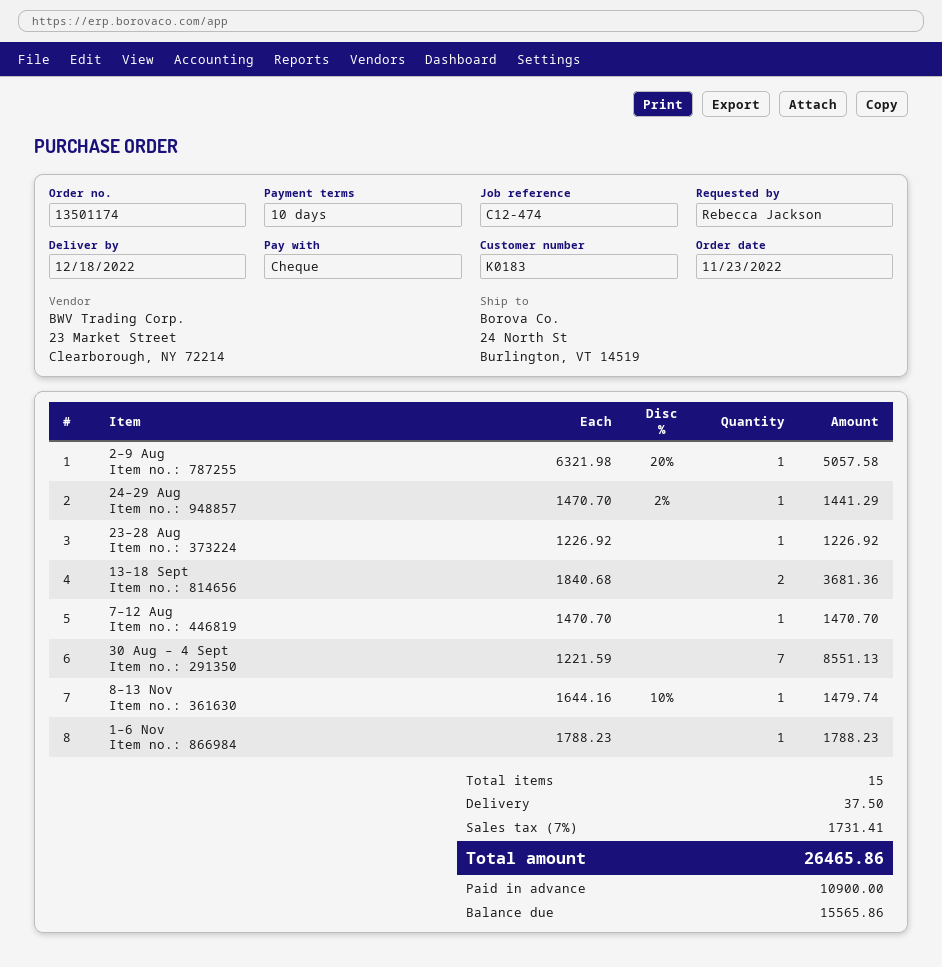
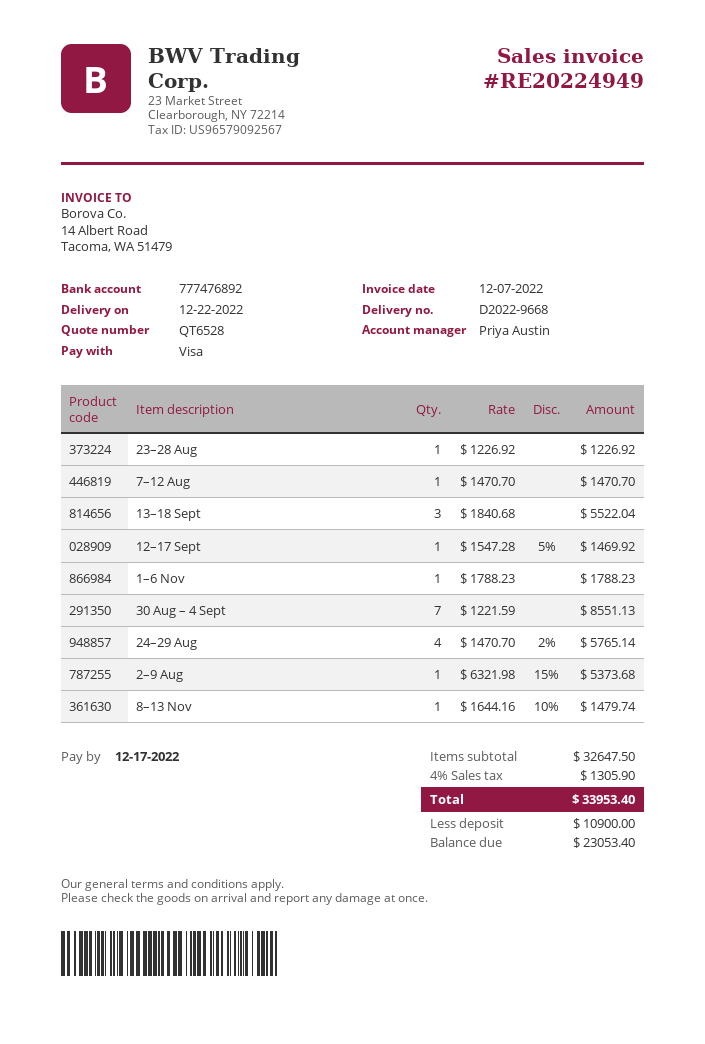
delivery date: 2022-12-18 -> 2022-12-22
payment method: cheque -> Visa
2–9 Aug: 1 x 6321.98 - 20% = 5057.58 -> 1 x 6321.98 - 15% = 5373.68
24–29 Aug: 1 x 1470.70 - 2% = 1441.29 -> 4 x 1470.70 - 2% = 5765.14
13–18 Sept: 2 x 1840.68 = 3681.36 -> 3 x 1840.68 = 5522.04
12–17 Sept: none -> 1 x 1547.28 - 5% = 1469.92
shipping: 37.50 -> none
tax: 7% = 1731.41 -> 4% = 1305.90
total: 26465.86 -> 33953.40
balance: 15565.86 -> 23053.40

